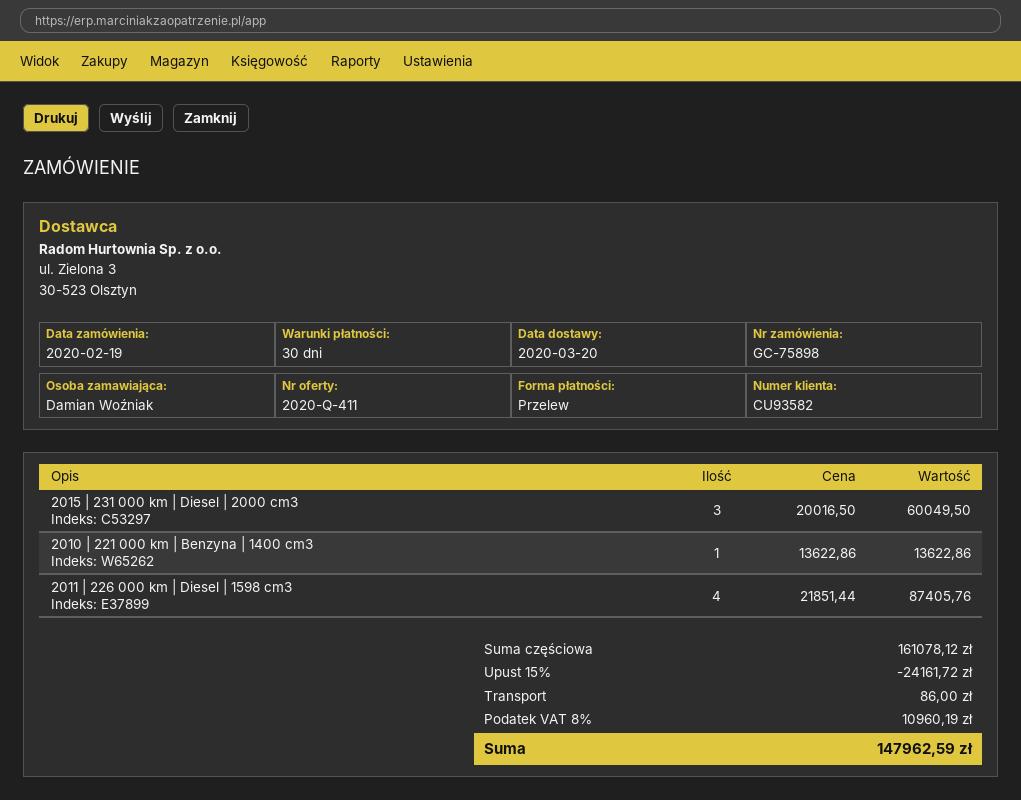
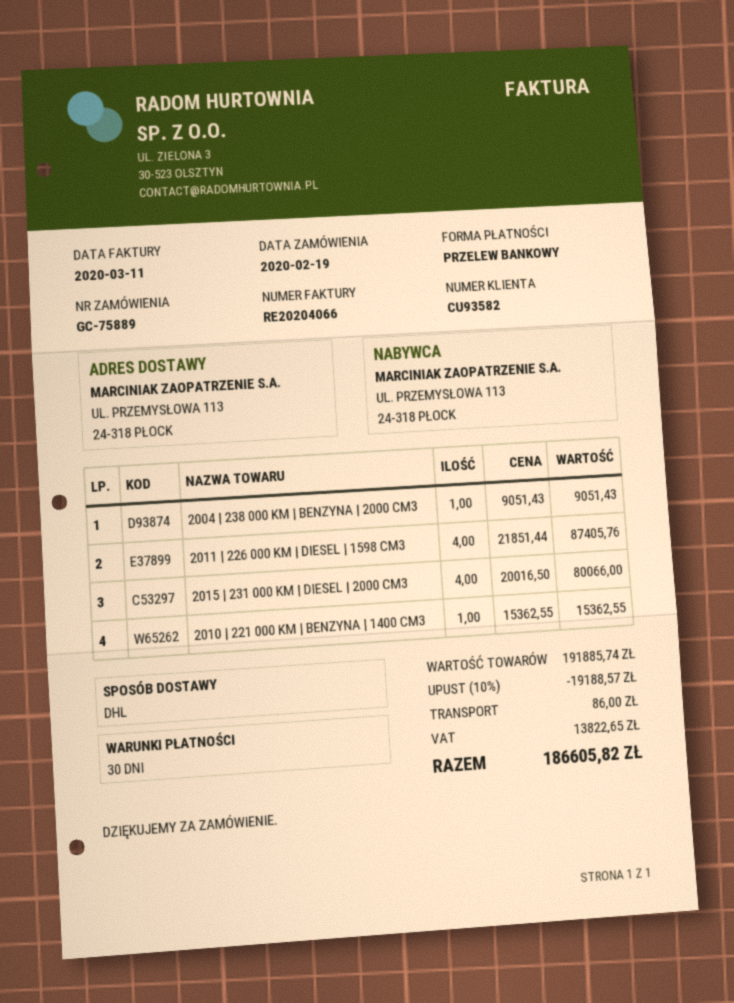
order number: GC-75898 -> GC-75889
2015 | 231 000 km | Diesel | 2000 cm3: 3 x 20016.50 = 60049.50 -> 4 x 20016.50 = 80066.00
2010 | 221 000 km | Benzyna | 1400 cm3: 1 x 13622.86 = 13622.86 -> 1 x 15362.55 = 15362.55
2004 | 238 000 KM | BENZYNA | 2000 CM3: none -> 1 x 9051.43 = 9051.43
subtotal: 161078.12 -> 191885.74
discount: 15% = 24161.72 -> 10% = 19188.57
tax: 10960.19 -> 13822.65
total: 147962.59 -> 186605.82

